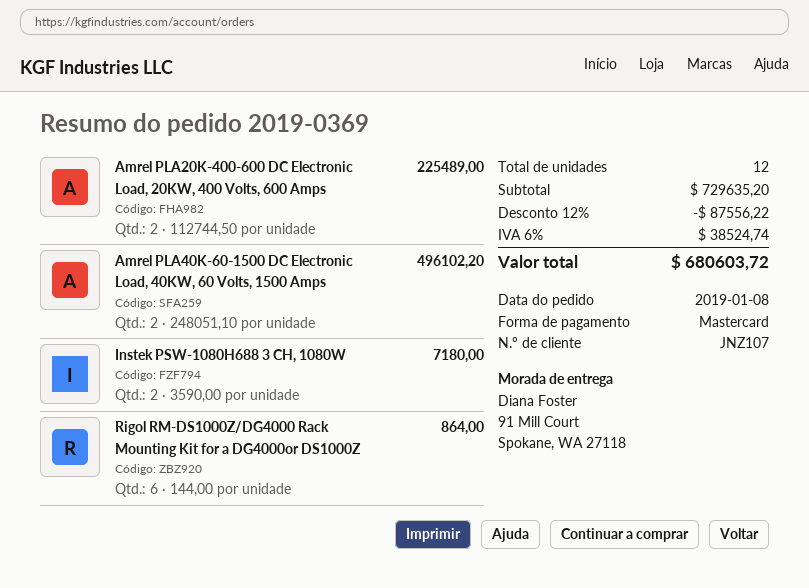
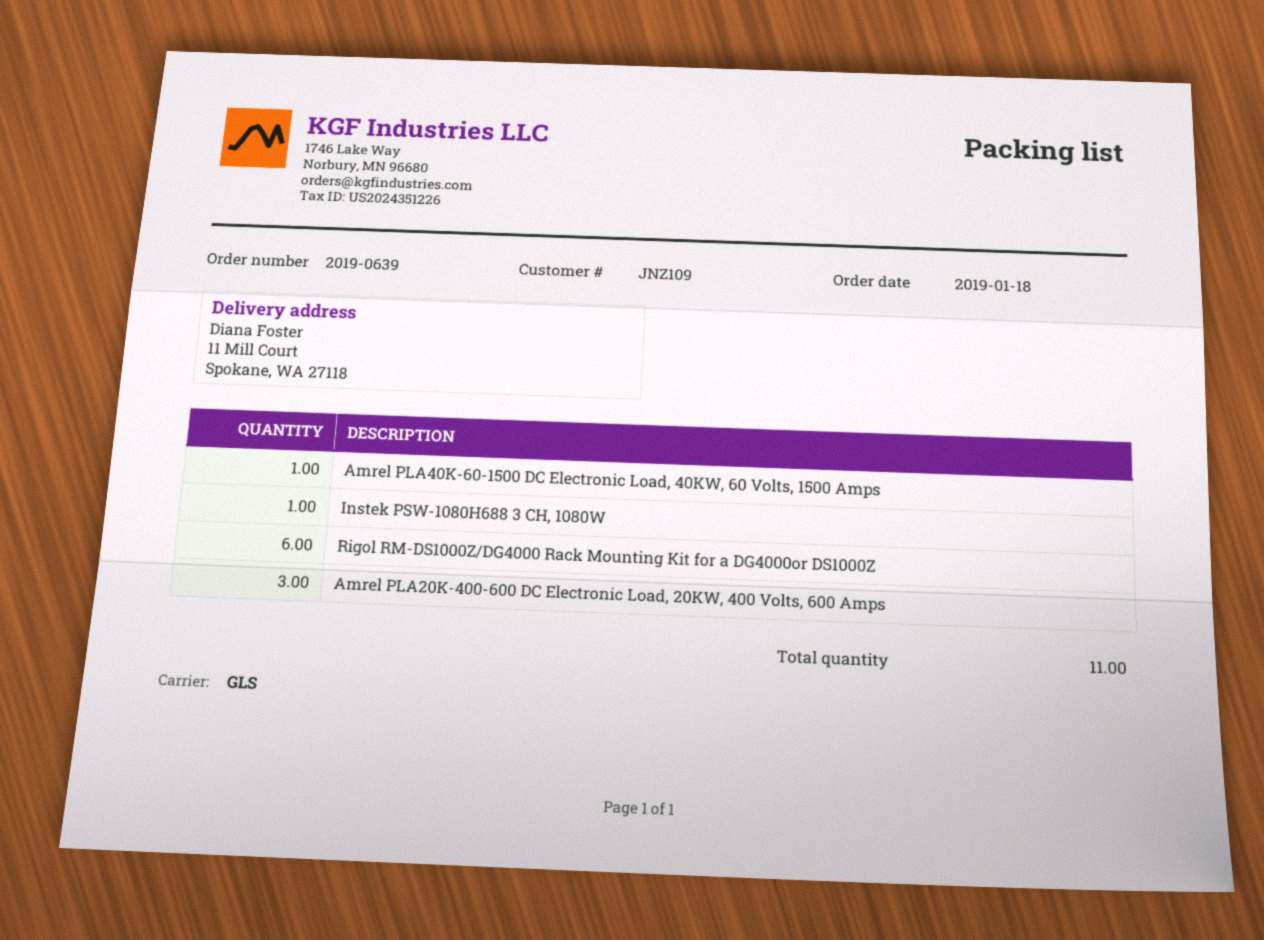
order number: 2019-0369 -> 2019-0639
order date: 2019-01-08 -> 2019-01-18
customer number: JNZ107 -> JNZ109
ship to: 91 Mill Court, Spokane, WA 27118 -> 11 Mill Court, Spokane, WA 27118
Amrel PLA20K-400-600 DC Electronic Load, 20KW, 400 Volts, 600 Amps: 2 -> 3
Amrel PLA40K-60-1500 DC Electronic Load, 40KW, 60 Volts, 1500 Amps: 2 -> 1
Instek PSW-1080H688 3 CH, 1080W: 2 -> 1
total quantity: 12 -> 11

